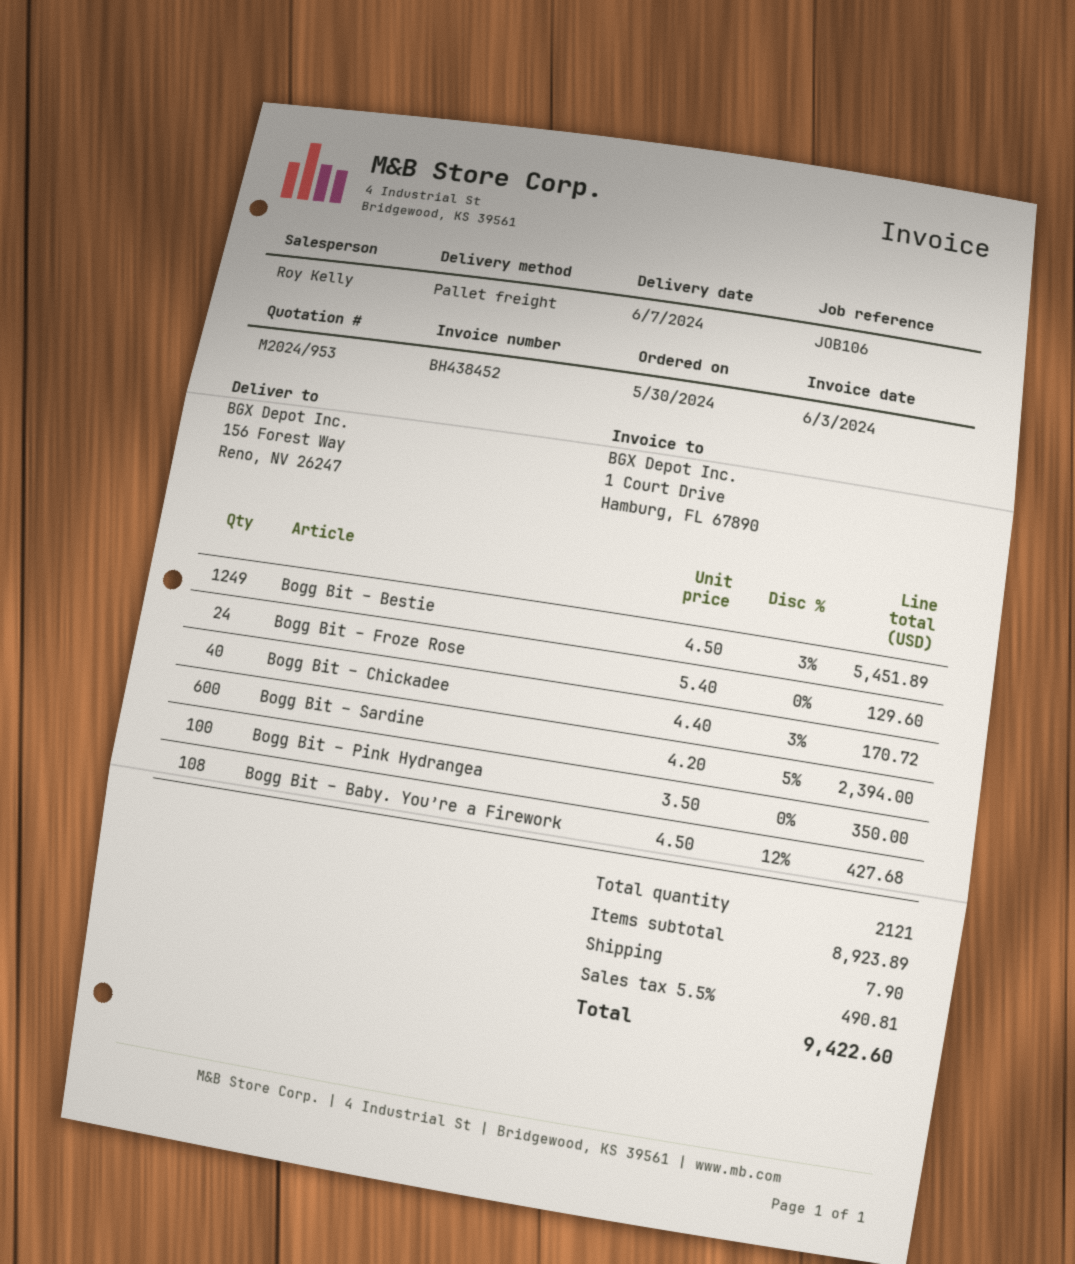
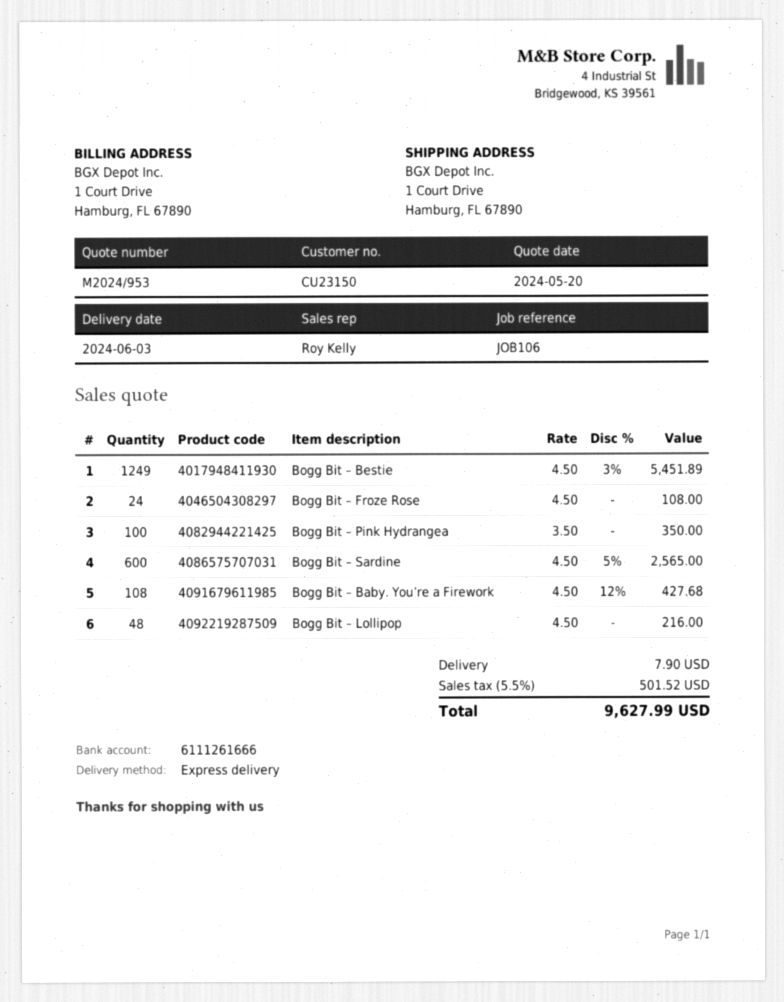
delivery date: 2024-06-07 -> 2024-06-03
shipping method: pallet freight -> express
ship to: 156 Forest Way, Reno, NV 26247 -> 1 Court Drive, Hamburg, FL 67890
Bogg Bit – Froze Rose: 24 x 5.40 = 129.60 -> 24 x 4.50 = 108.00
Bogg Bit – Chickadee: 40 x 4.40 - 3% = 170.72 -> none
Bogg Bit – Sardine: 600 x 4.20 - 5% = 2394.00 -> 600 x 4.50 - 5% = 2565.00
Bogg Bit – Lollipop: none -> 48 x 4.50 = 216.00
tax: 5.5% = 490.81 -> 5.5% = 501.52
total: 9422.60 -> 9627.99

